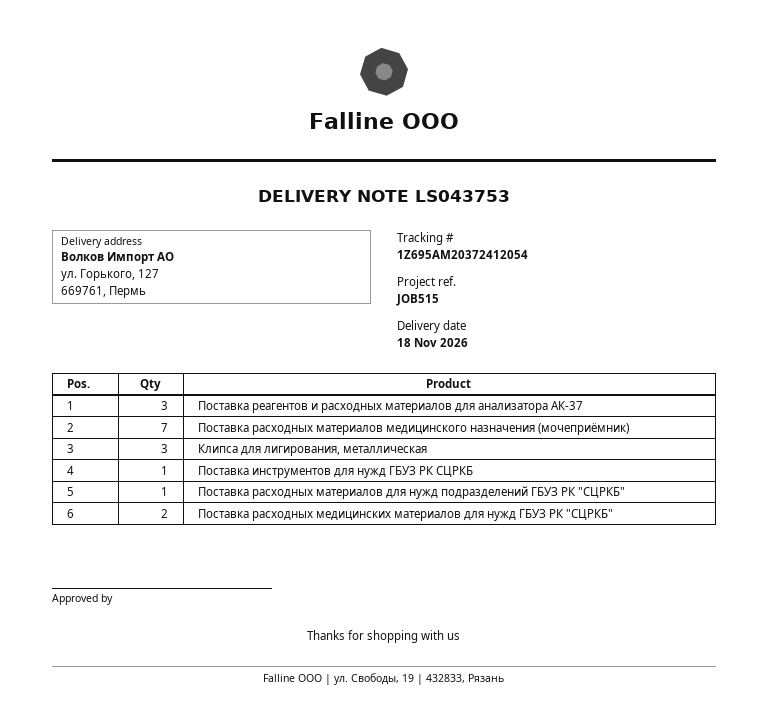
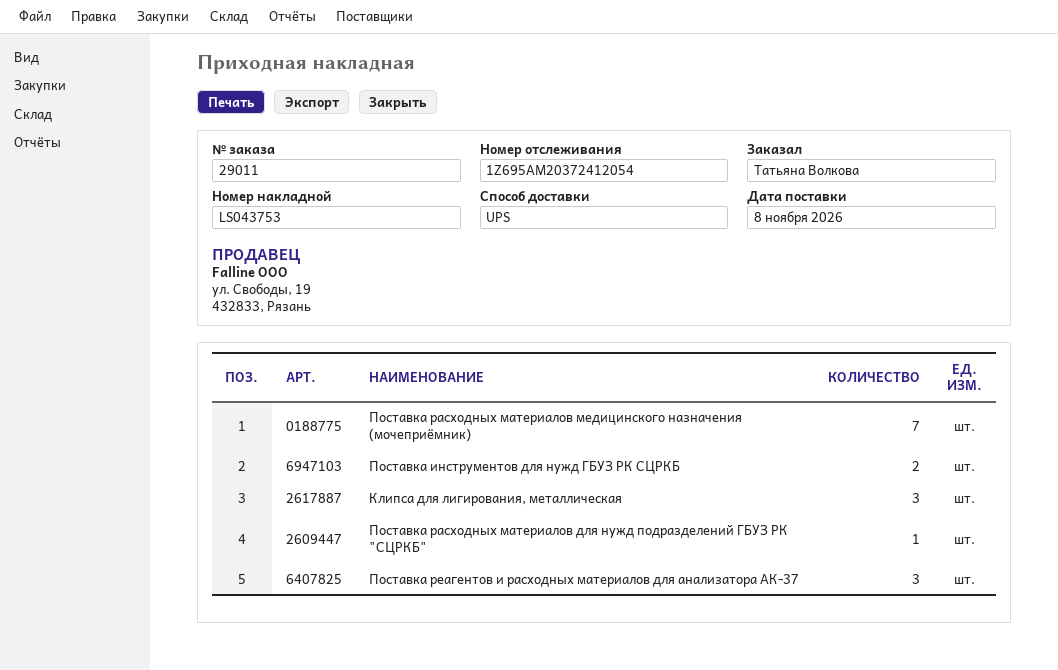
delivery date: 2026-11-18 -> 2026-11-08
Поставка инструментов для нужд ГБУЗ РК СЦРКБ: 1 -> 2
Поставка расходных медицинских материалов для нужд ГБУЗ РК "СЦРКБ": 2 -> none

